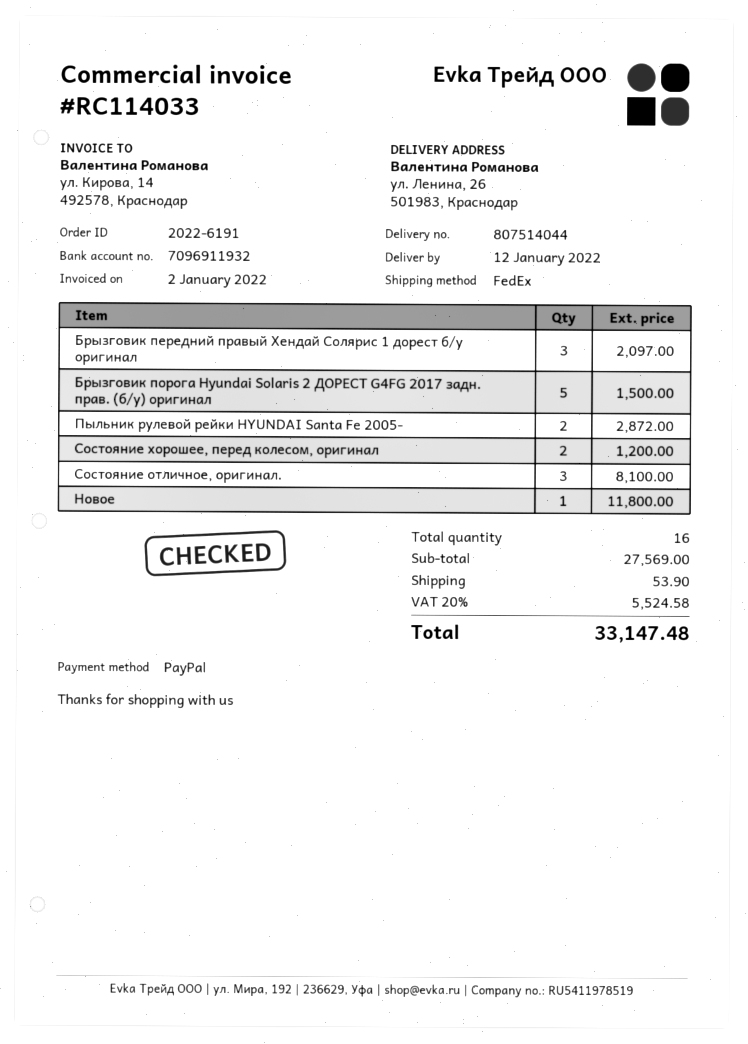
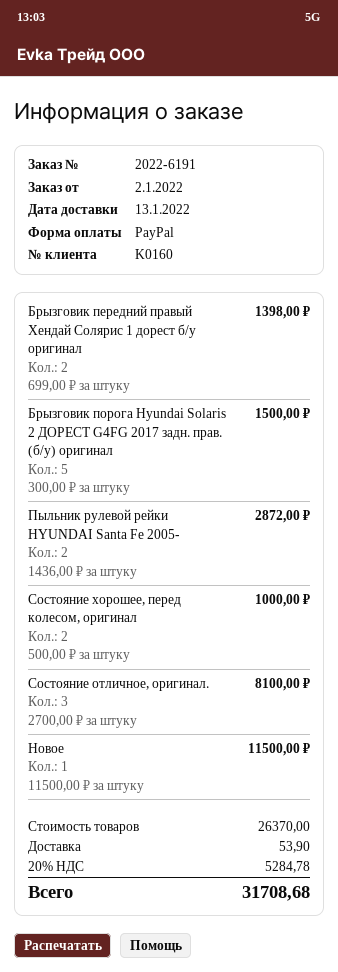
delivery date: 2022-01-12 -> 2022-01-13
Брызговик передний правый Хендай Солярис 1 дорест б/у оригинал: 3 for 2097.00 -> 2 for 1398.00
Состояние хорошее, перед колесом, оригинал: 2 for 1200.00 -> 2 for 1000.00
Новое: 1 for 11800.00 -> 1 for 11500.00
subtotal: 27569.00 -> 26370.00
tax: 20% = 5524.58 -> 20% = 5284.78
total: 33147.48 -> 31708.68

